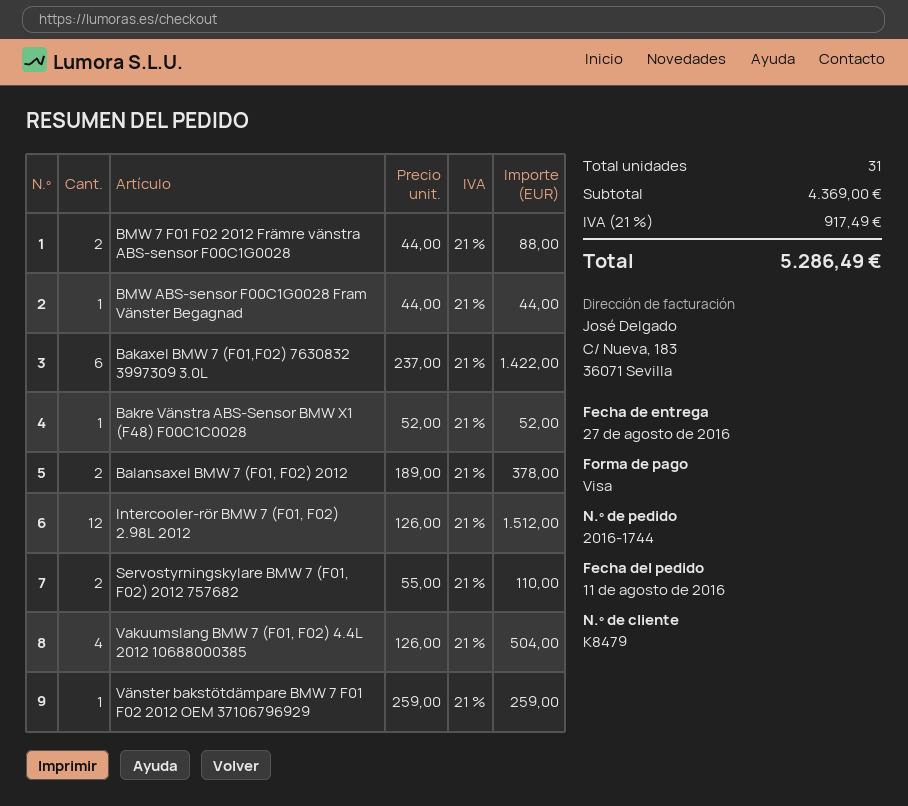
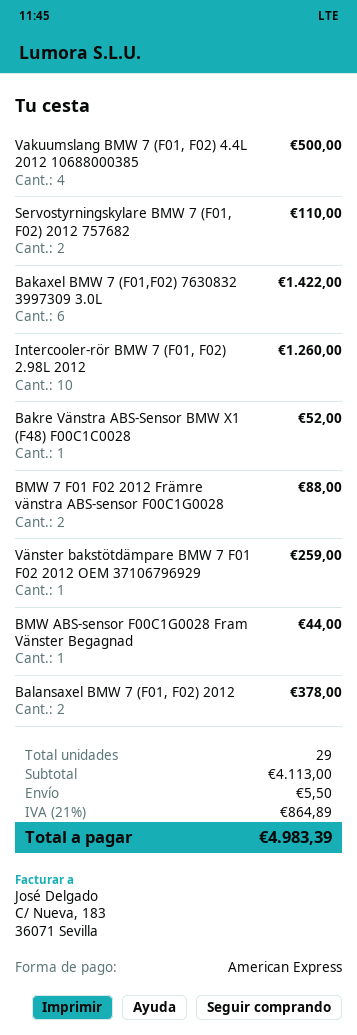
payment method: Visa -> American Express
Intercooler-rör BMW 7 (F01, F02) 2.98L 2012: 12 for 1512.00 -> 10 for 1260.00
Vakuumslang BMW 7 (F01, F02) 4.4L 2012 10688000385: 4 for 504.00 -> 4 for 500.00
total quantity: 31 -> 29
subtotal: 4369.00 -> 4113.00
shipping: none -> 5.50
tax: 21% = 917.49 -> 21% = 864.89
total: 5286.49 -> 4983.39

